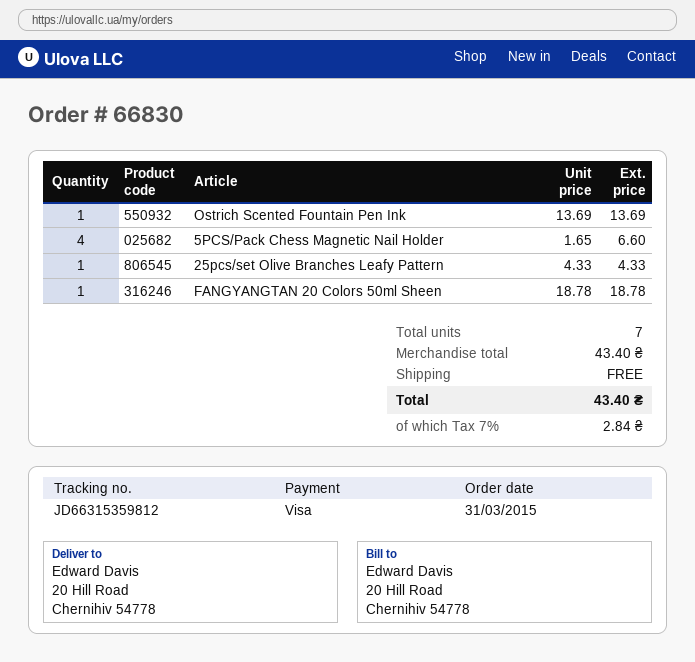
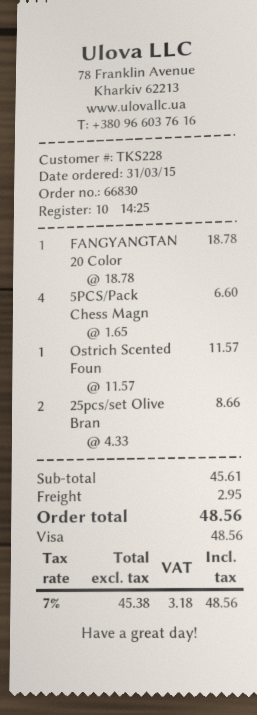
Ostrich Scented Fountain Pen Ink: 1 x 13.69 = 13.69 -> 1 x 11.57 = 11.57
25pcs/set Olive Branches Leafy Pattern: 1 x 4.33 = 4.33 -> 2 x 4.33 = 8.66
subtotal: 43.40 -> 45.61
shipping: 0.00 -> 2.95
tax: 7% = 2.84 -> 7% = 3.18
total: 43.40 -> 48.56

